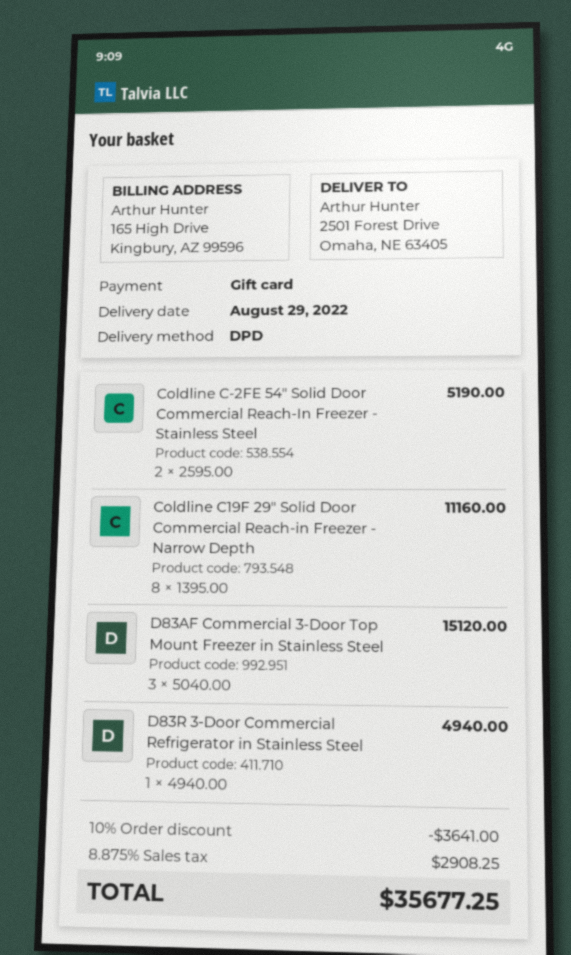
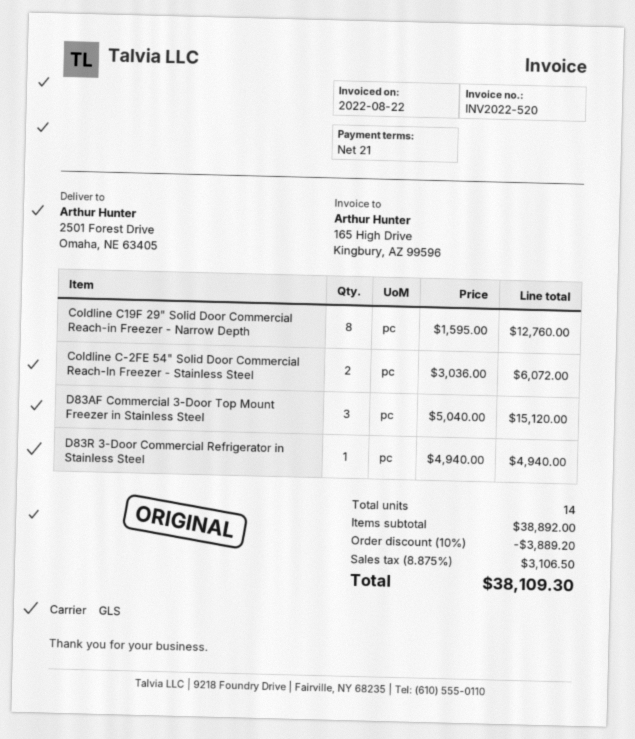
shipping method: DPD -> GLS
Coldline C-2FE 54" Solid Door Commercial Reach-In Freezer - Stainless Steel: 2 x 2595.00 = 5190.00 -> 2 x 3036.00 = 6072.00
Coldline C19F 29" Solid Door Commercial Reach-in Freezer - Narrow Depth: 8 x 1395.00 = 11160.00 -> 8 x 1595.00 = 12760.00
discount: 10% = 3641.00 -> 10% = 3889.20
tax: 8.875% = 2908.25 -> 8.875% = 3106.50
total: 35677.25 -> 38109.30

